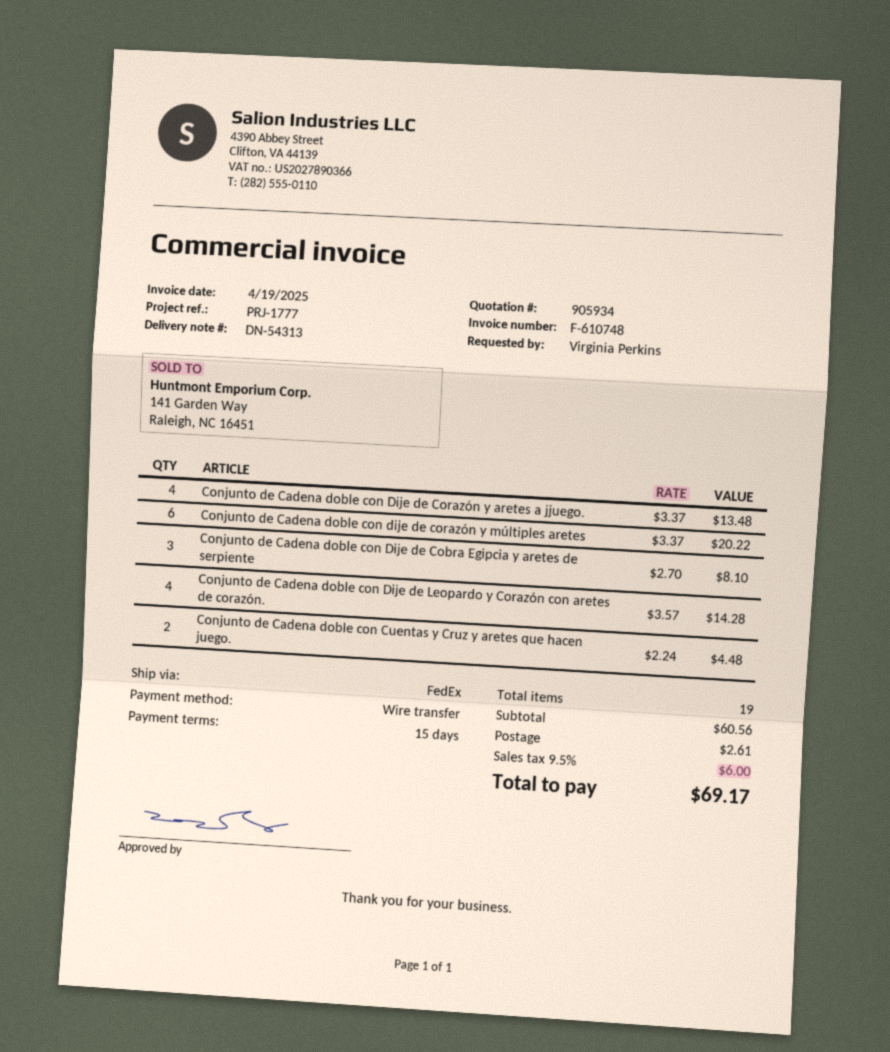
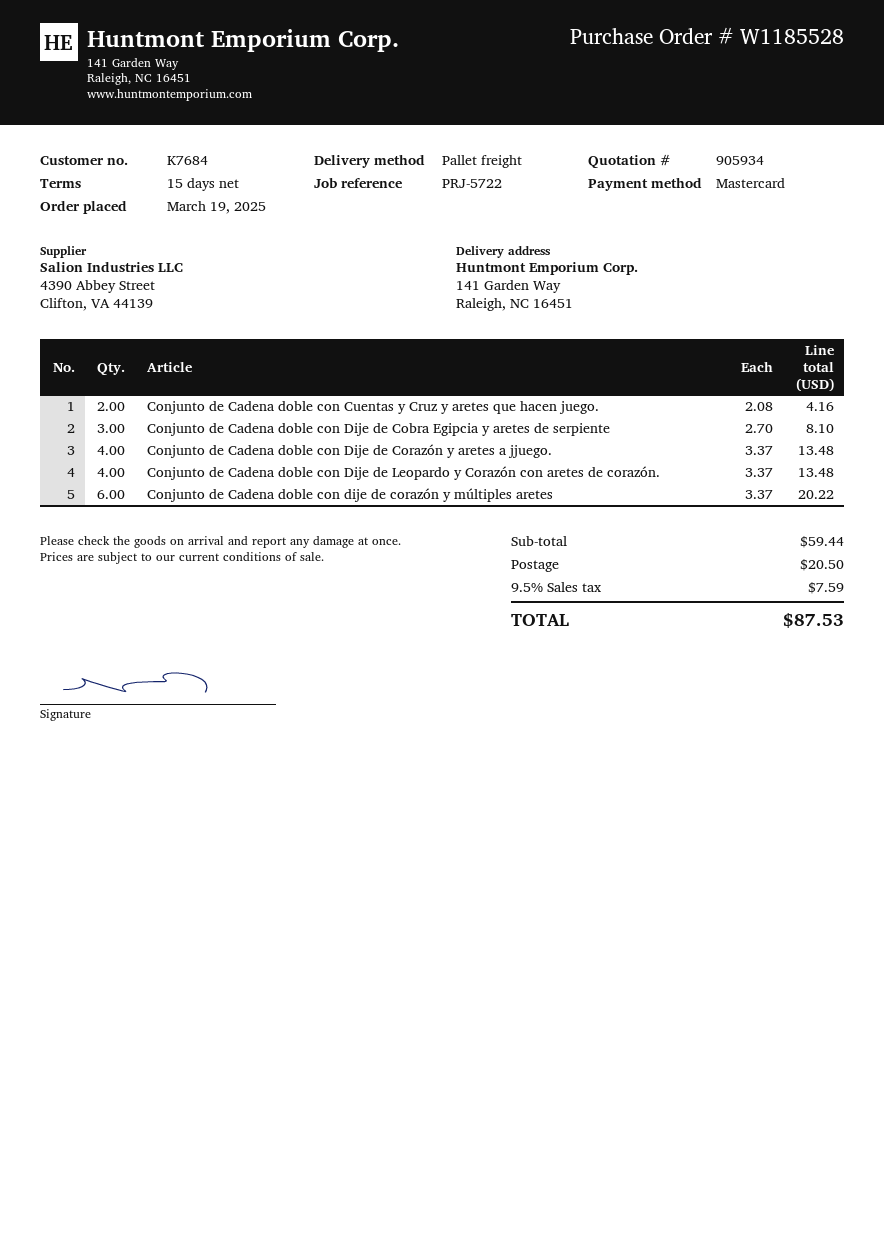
reference: PRJ-1777 -> PRJ-5722
payment method: bank transfer -> Mastercard
shipping method: FedEx -> pallet freight
Conjunto de Cadena doble con Dije de Leopardo y Corazón con aretes de corazón.: 4 x 3.57 = 14.28 -> 4 x 3.37 = 13.48
Conjunto de Cadena doble con Cuentas y Cruz y aretes que hacen juego.: 2 x 2.24 = 4.48 -> 2 x 2.08 = 4.16
subtotal: 60.56 -> 59.44
shipping: 2.61 -> 20.50
tax: 9.5% = 6.00 -> 9.5% = 7.59
total: 69.17 -> 87.53

